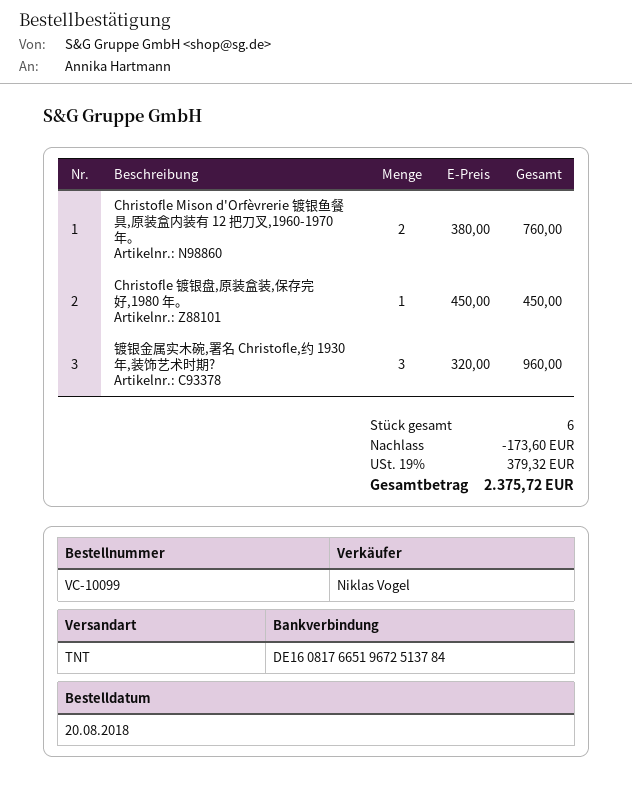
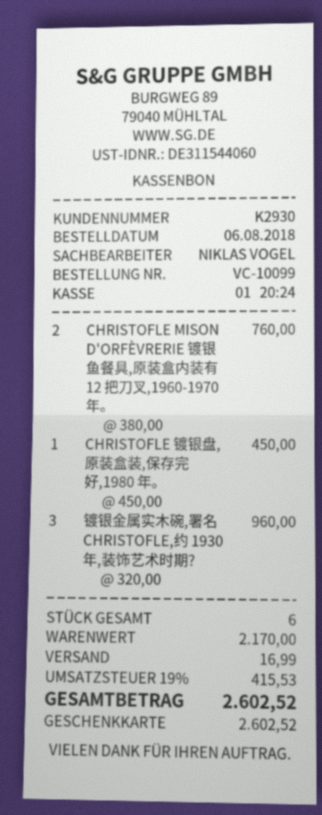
order date: 2018-08-20 -> 2018-08-06
discount: 173.60 -> none
shipping: none -> 16.99
tax: 19% = 379.32 -> 19% = 415.53
total: 2375.72 -> 2602.52

